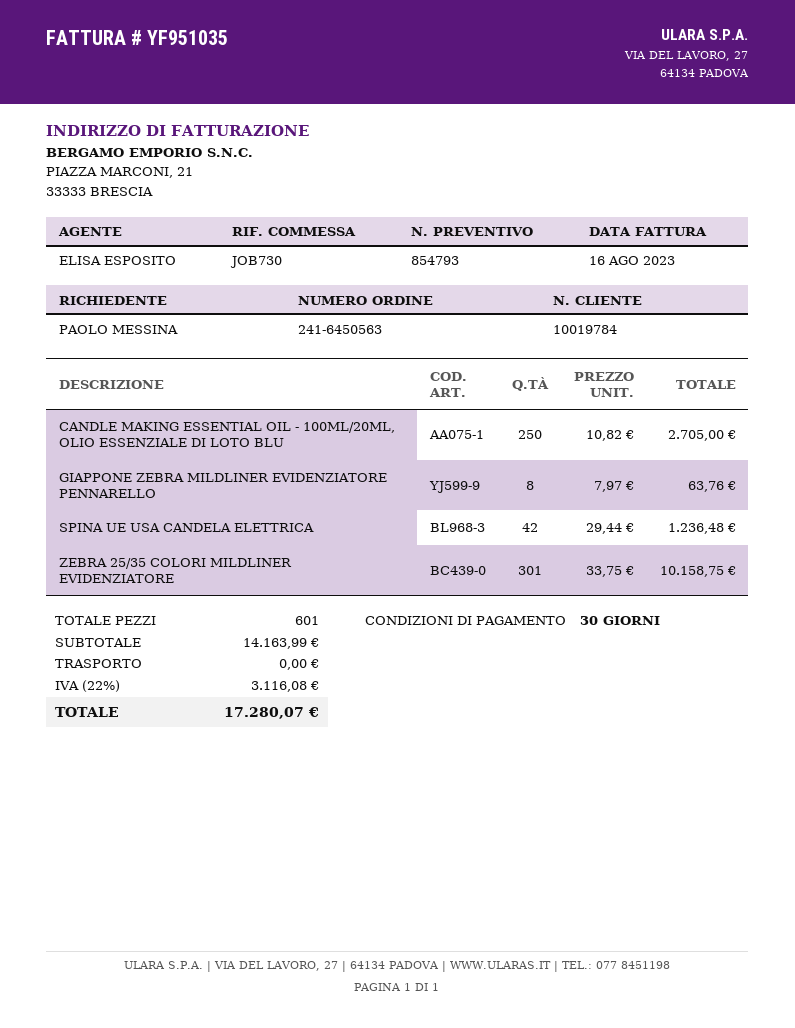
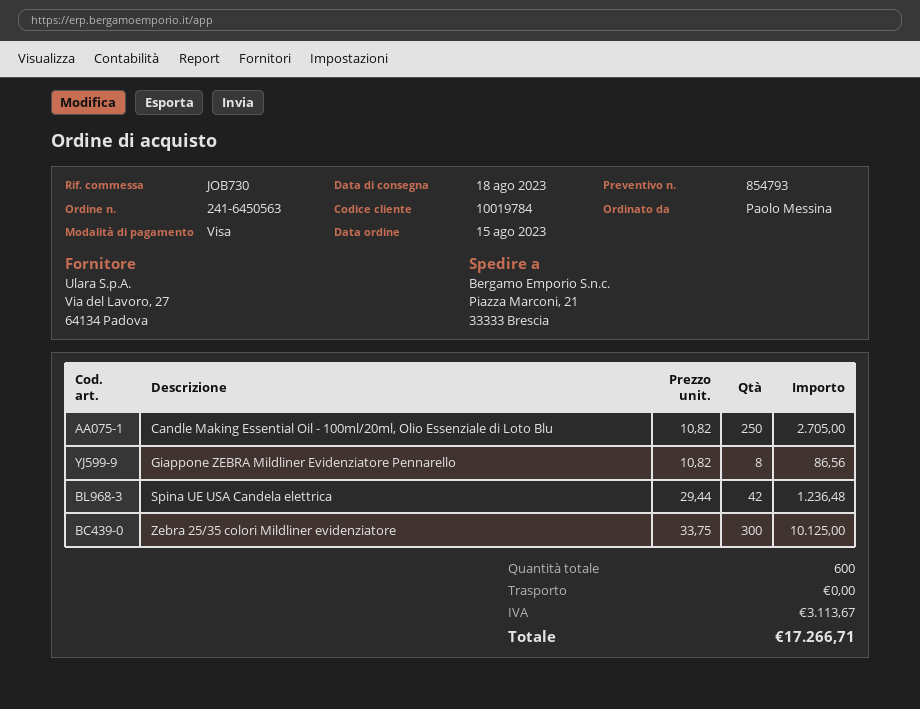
GIAPPONE ZEBRA MILDLINER EVIDENZIATORE PENNARELLO: 8 x 7.97 = 63.76 -> 8 x 10.82 = 86.56
ZEBRA 25/35 COLORI MILDLINER EVIDENZIATORE: 301 x 33.75 = 10158.75 -> 300 x 33.75 = 10125.00
total quantity: 601 -> 600
tax: 3116.08 -> 3113.67
total: 17280.07 -> 17266.71

